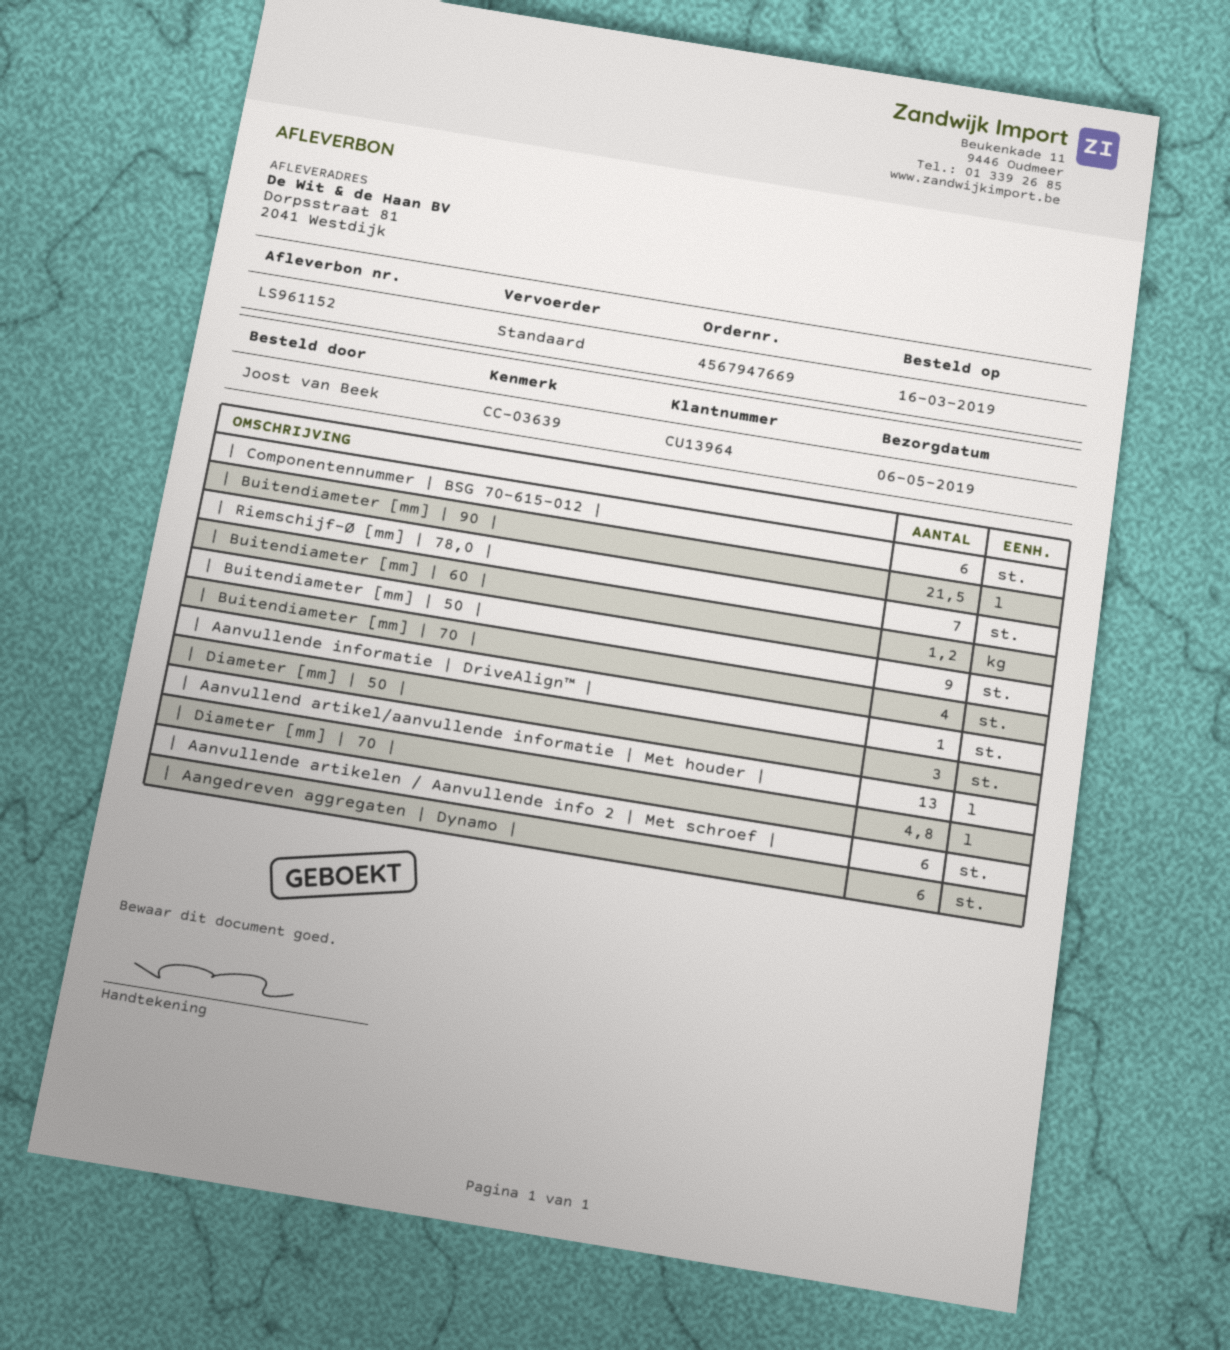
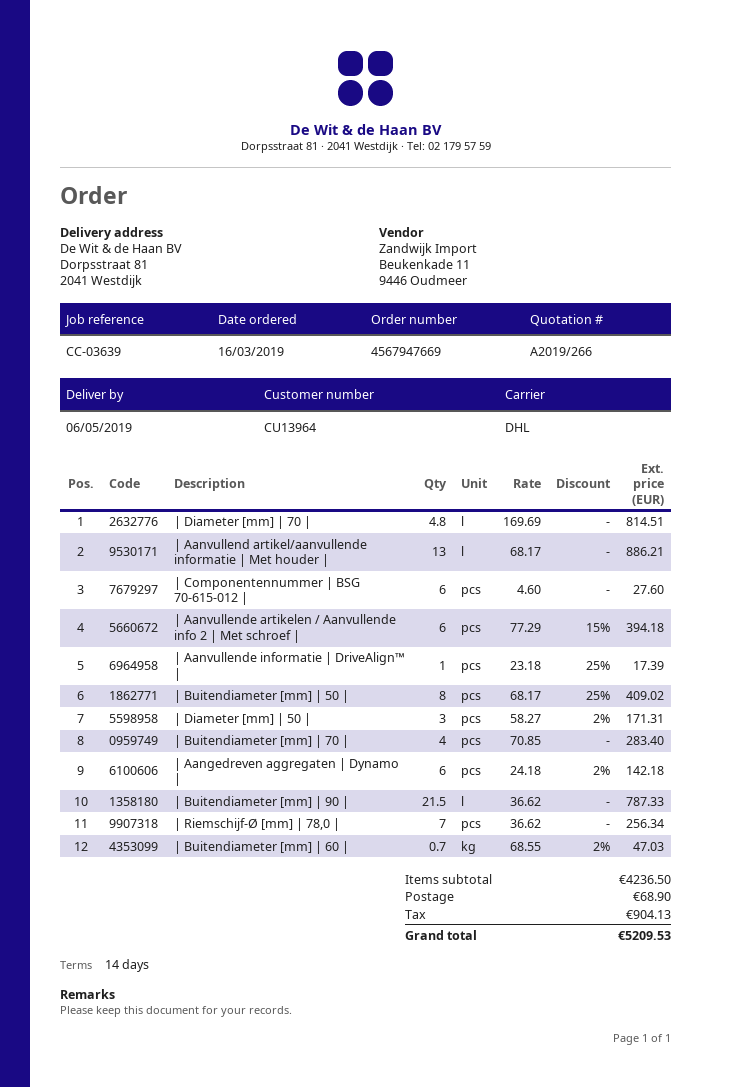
shipping method: standard -> DHL
| Buitendiameter [mm] | 60 |: 1.2 -> 0.7
| Buitendiameter [mm] | 50 |: 9 -> 8

